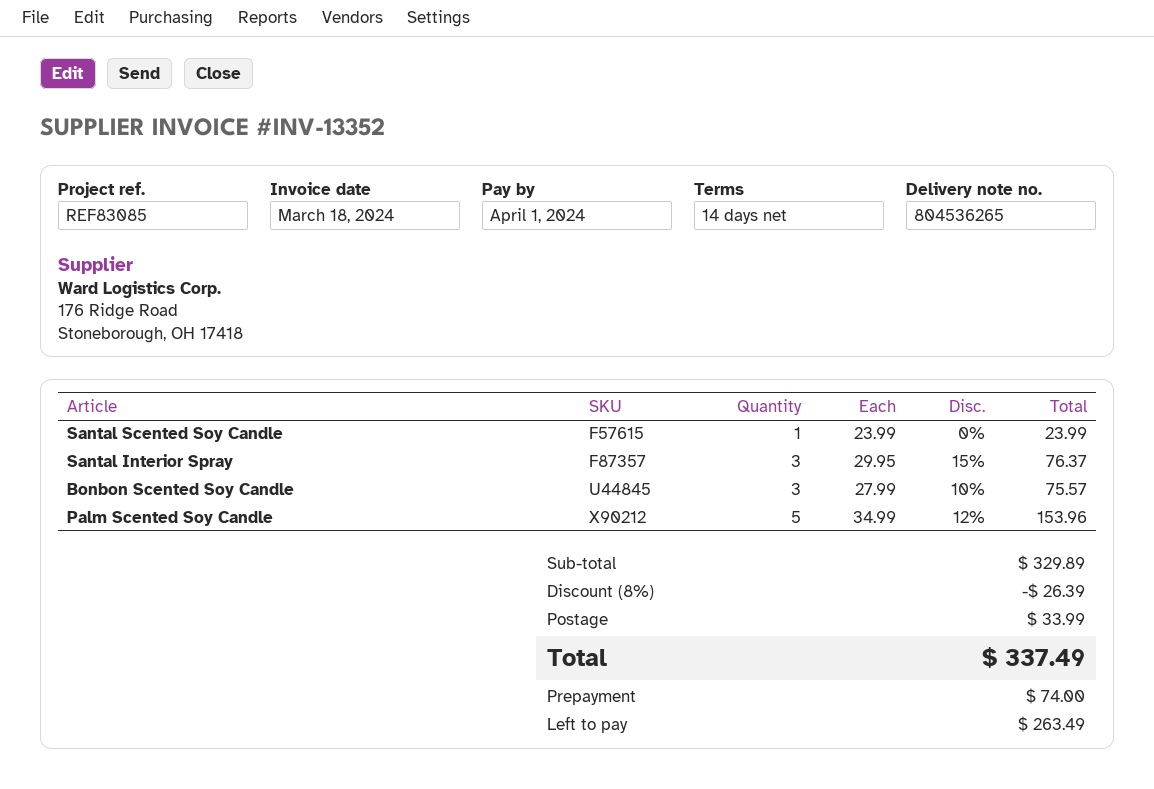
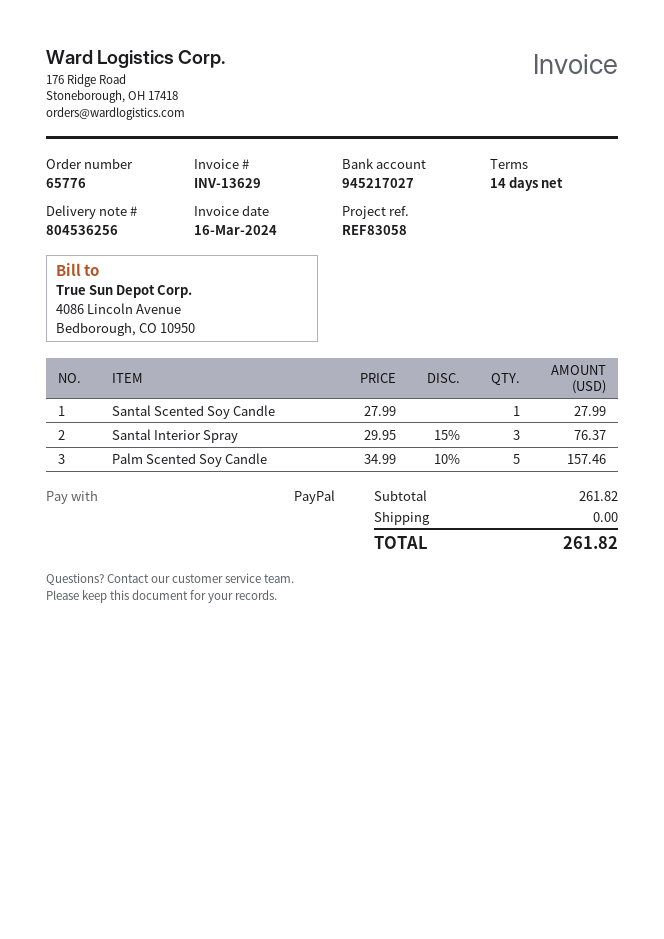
delivery note number: 804536265 -> 804536256
invoice number: INV-13352 -> INV-13629
invoice date: 2024-03-18 -> 2024-03-16
reference: REF83085 -> REF83058
Santal Scented Soy Candle: 1 x 23.99 = 23.99 -> 1 x 27.99 = 27.99
Bonbon Scented Soy Candle: 3 x 27.99 - 10% = 75.57 -> none
Palm Scented Soy Candle: 5 x 34.99 - 12% = 153.96 -> 5 x 34.99 - 10% = 157.46
subtotal: 329.89 -> 261.82
discount: 8% = 26.39 -> none
shipping: 33.99 -> 0.00
total: 337.49 -> 261.82

